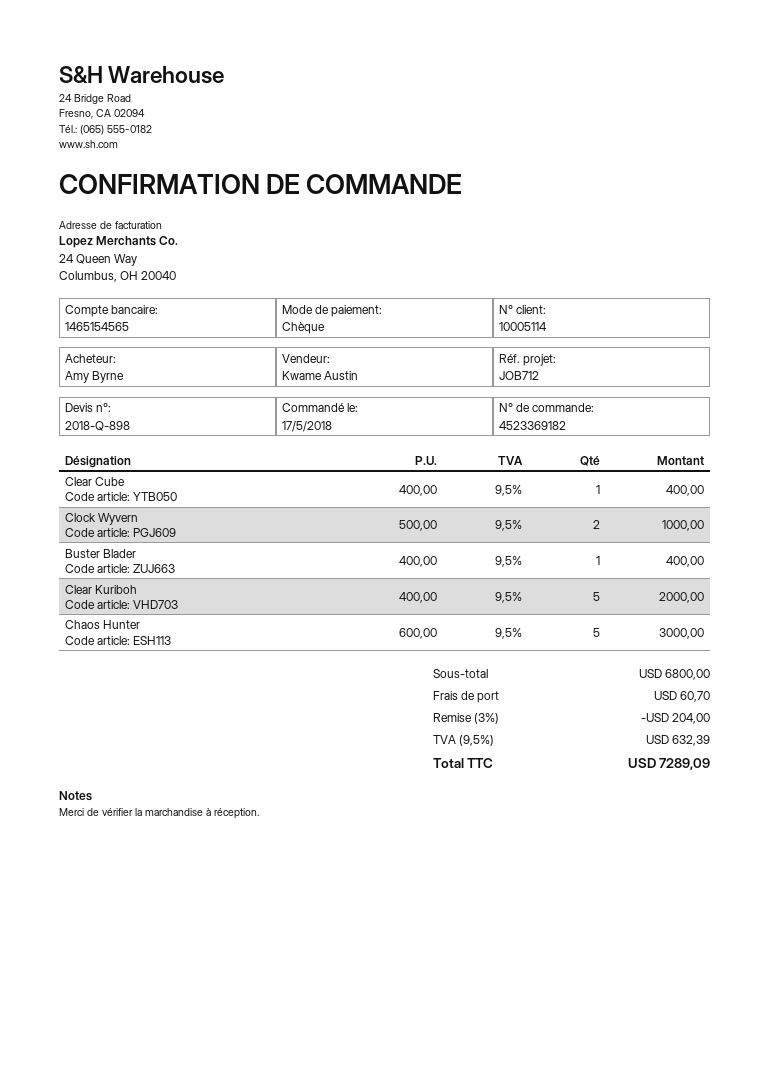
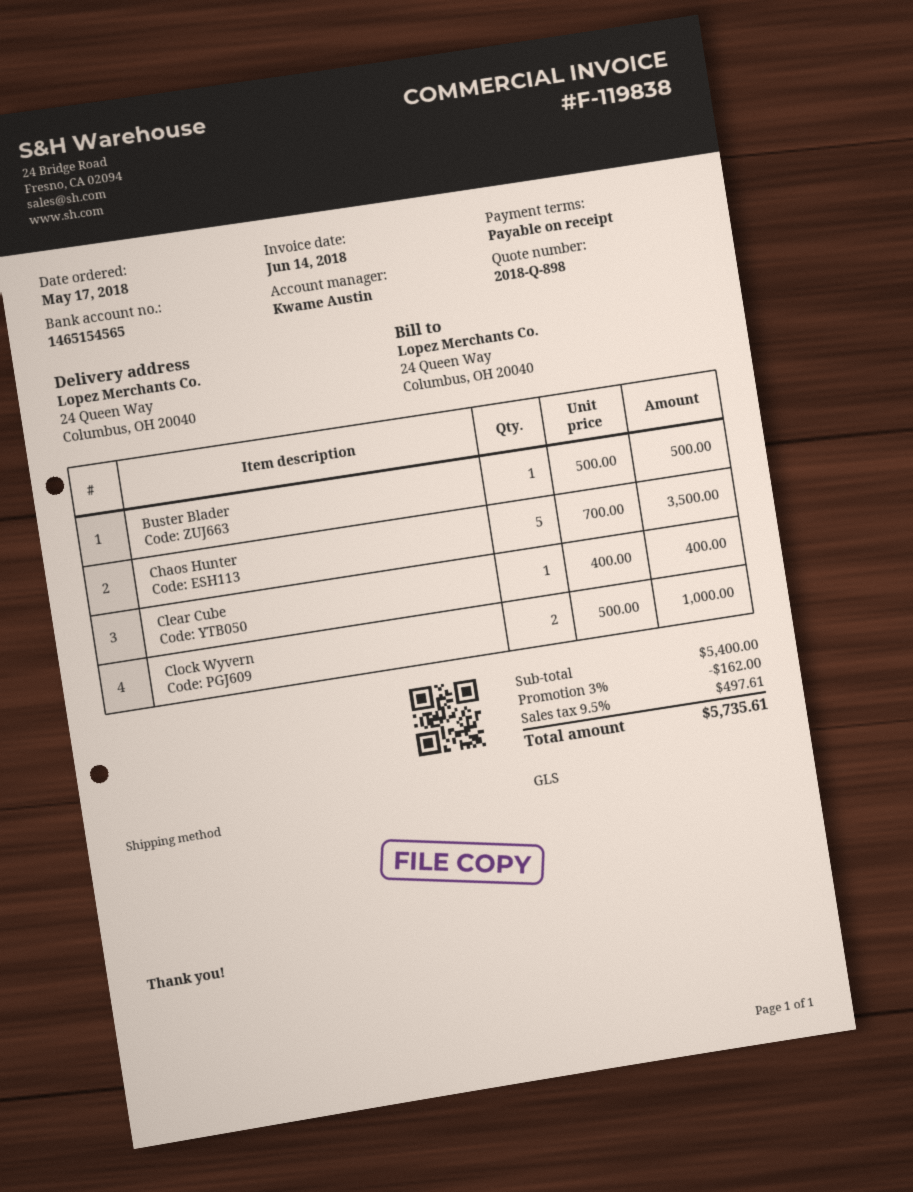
Buster Blader: 1 x 400.00 = 400.00 -> 1 x 500.00 = 500.00
Clear Kuriboh: 5 x 400.00 = 2000.00 -> none
Chaos Hunter: 5 x 600.00 = 3000.00 -> 5 x 700.00 = 3500.00
subtotal: 6800.00 -> 5400.00
discount: 3% = 204.00 -> 3% = 162.00
shipping: 60.70 -> none
tax: 9.5% = 632.39 -> 9.5% = 497.61
total: 7289.09 -> 5735.61

